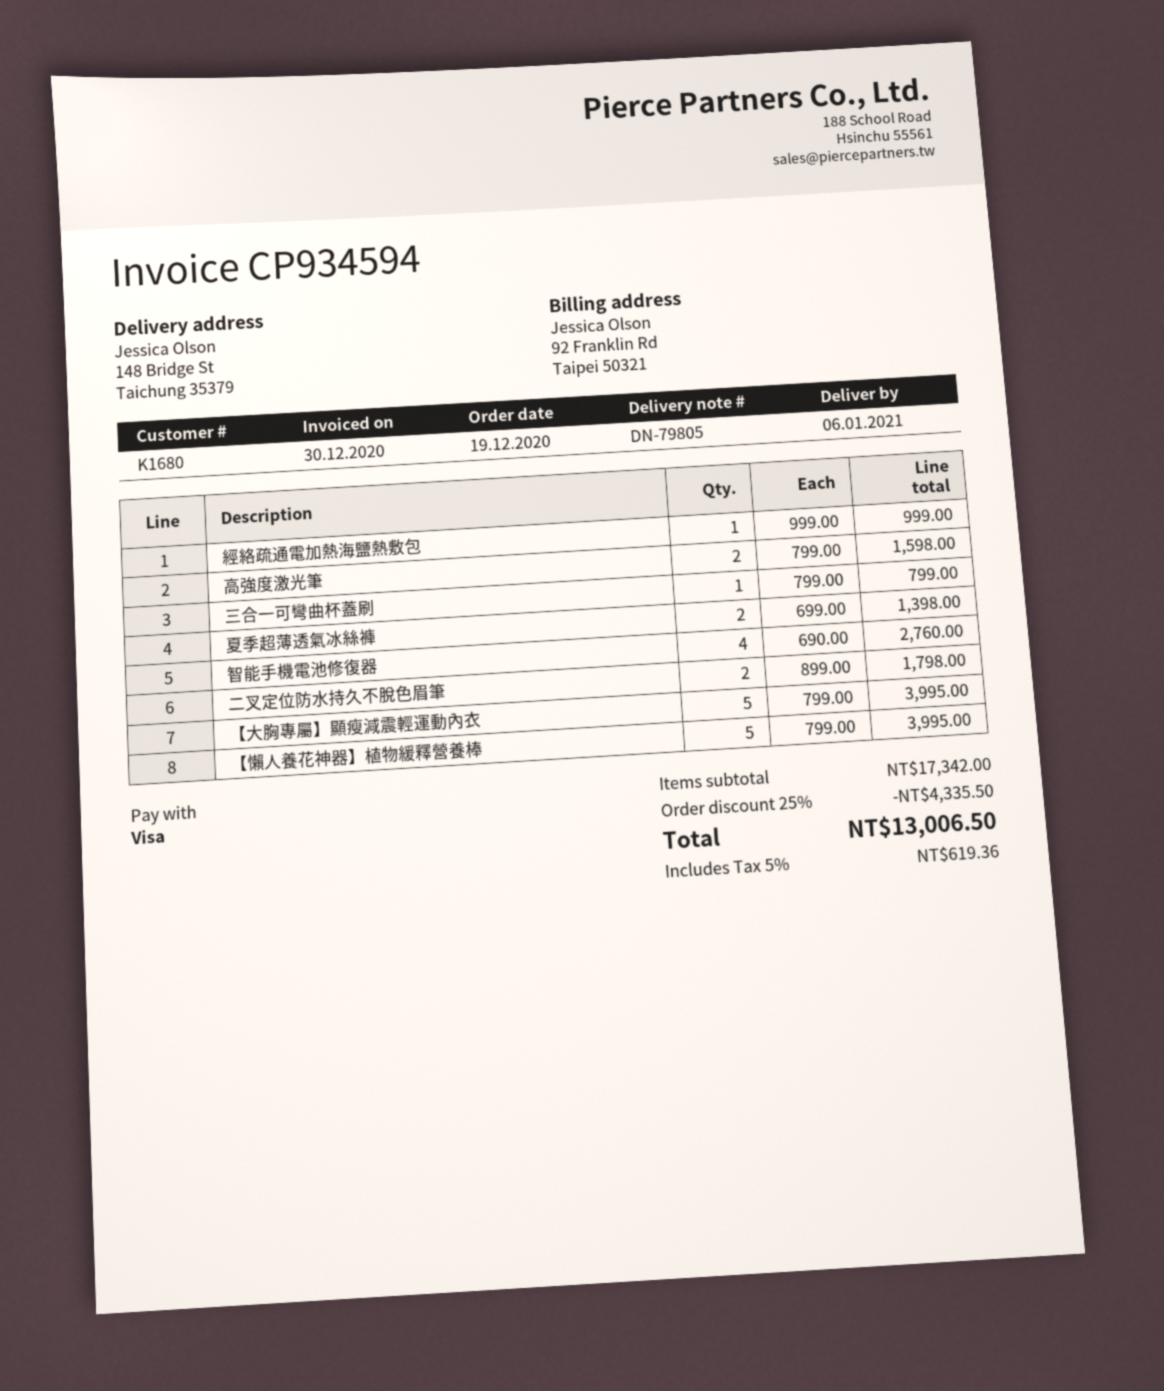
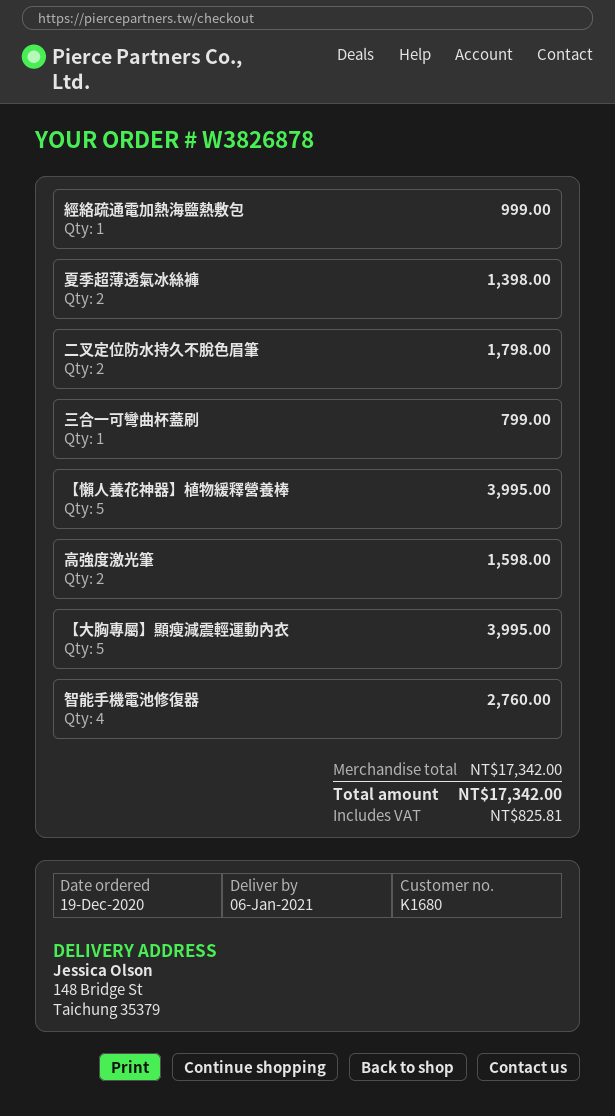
discount: 25% = 4335.50 -> none
tax: 619.36 -> 825.81
total: 13006.50 -> 17342.00

